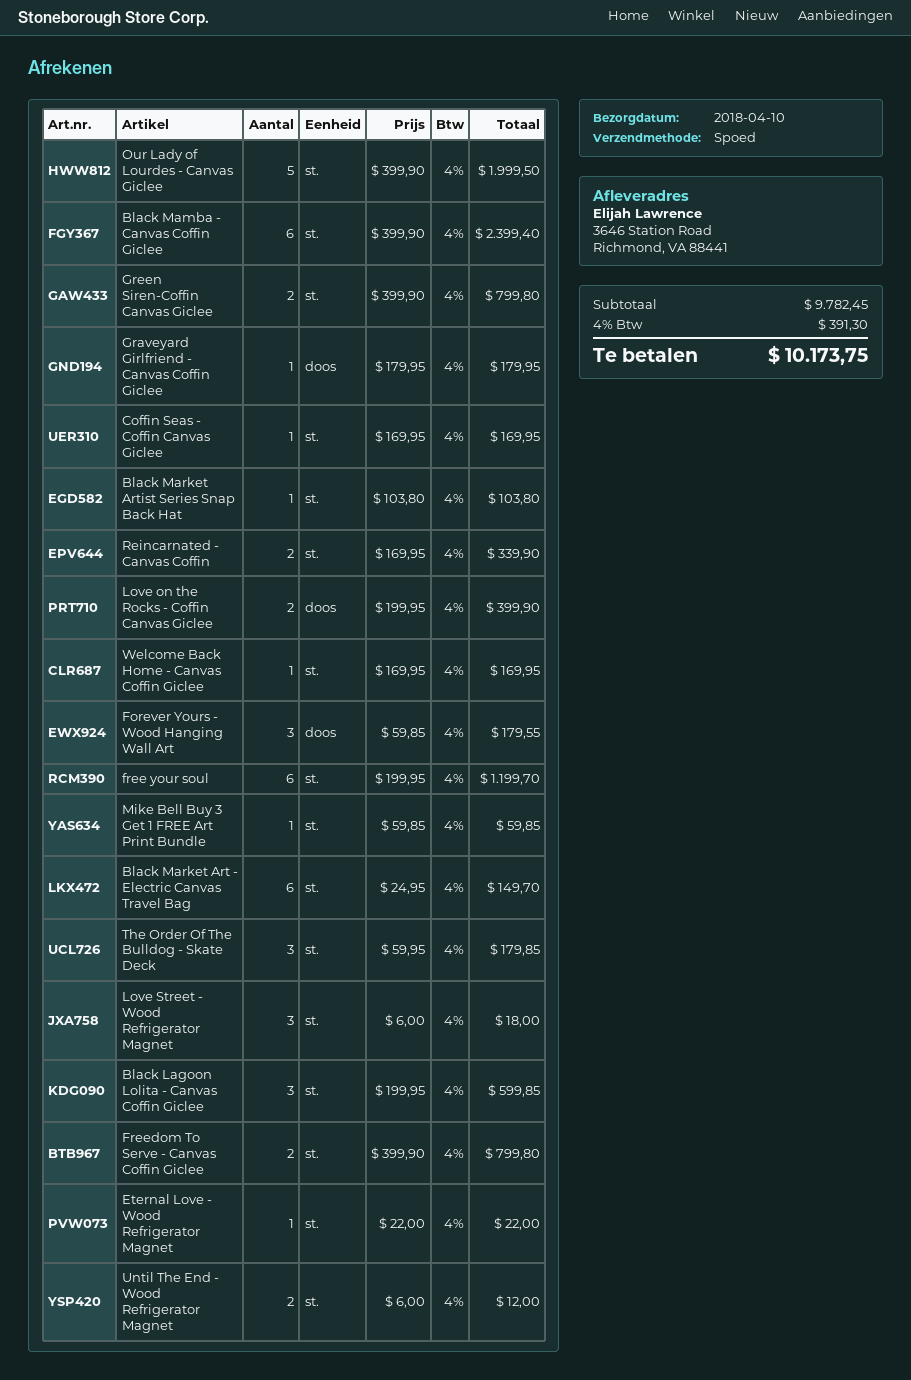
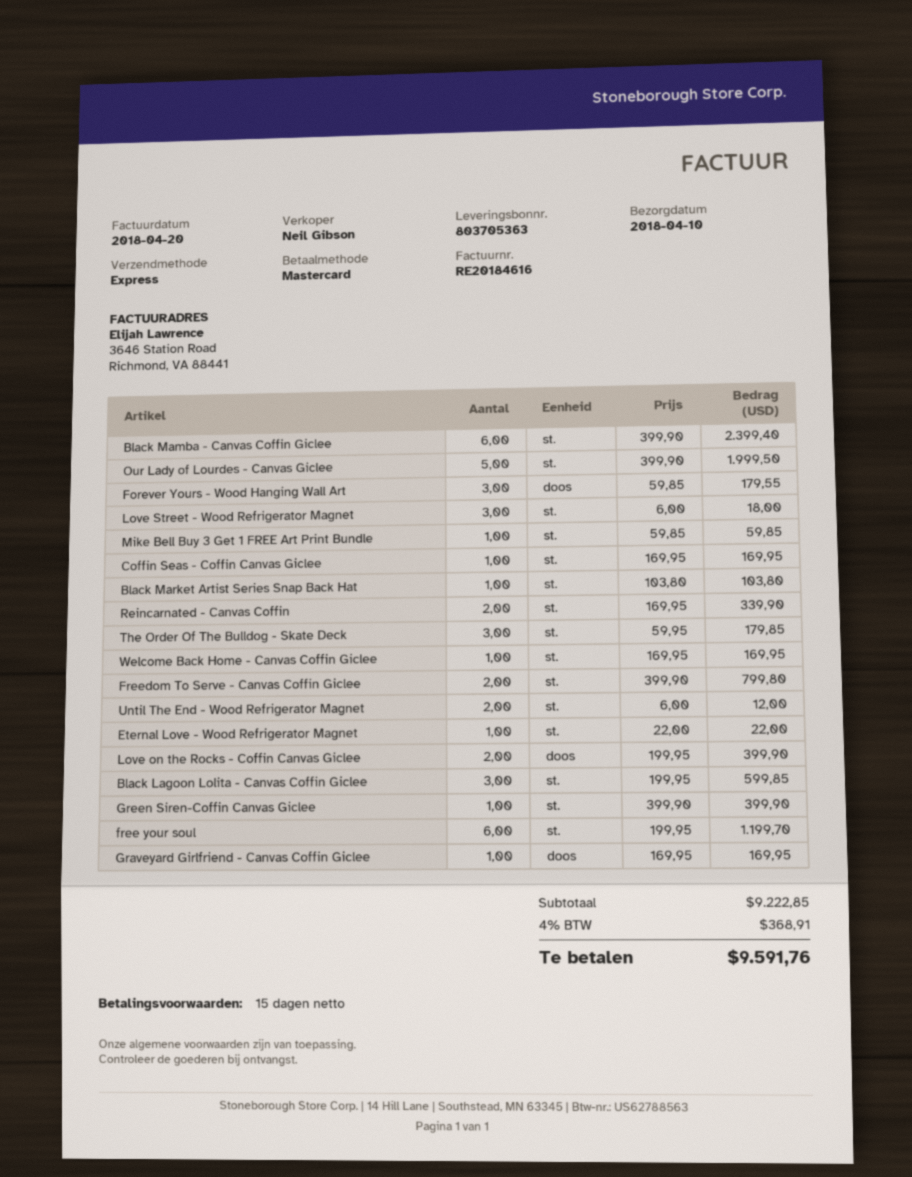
Green Siren-Coffin Canvas Giclee: 2 x 399.90 = 799.80 -> 1 x 399.90 = 399.90
Graveyard Girlfriend - Canvas Coffin Giclee: 1 x 179.95 = 179.95 -> 1 x 169.95 = 169.95
Black Market Art - Electric Canvas Travel Bag: 6 x 24.95 = 149.70 -> none
subtotal: 9782.45 -> 9222.85
tax: 4% = 391.30 -> 4% = 368.91
total: 10173.75 -> 9591.76

